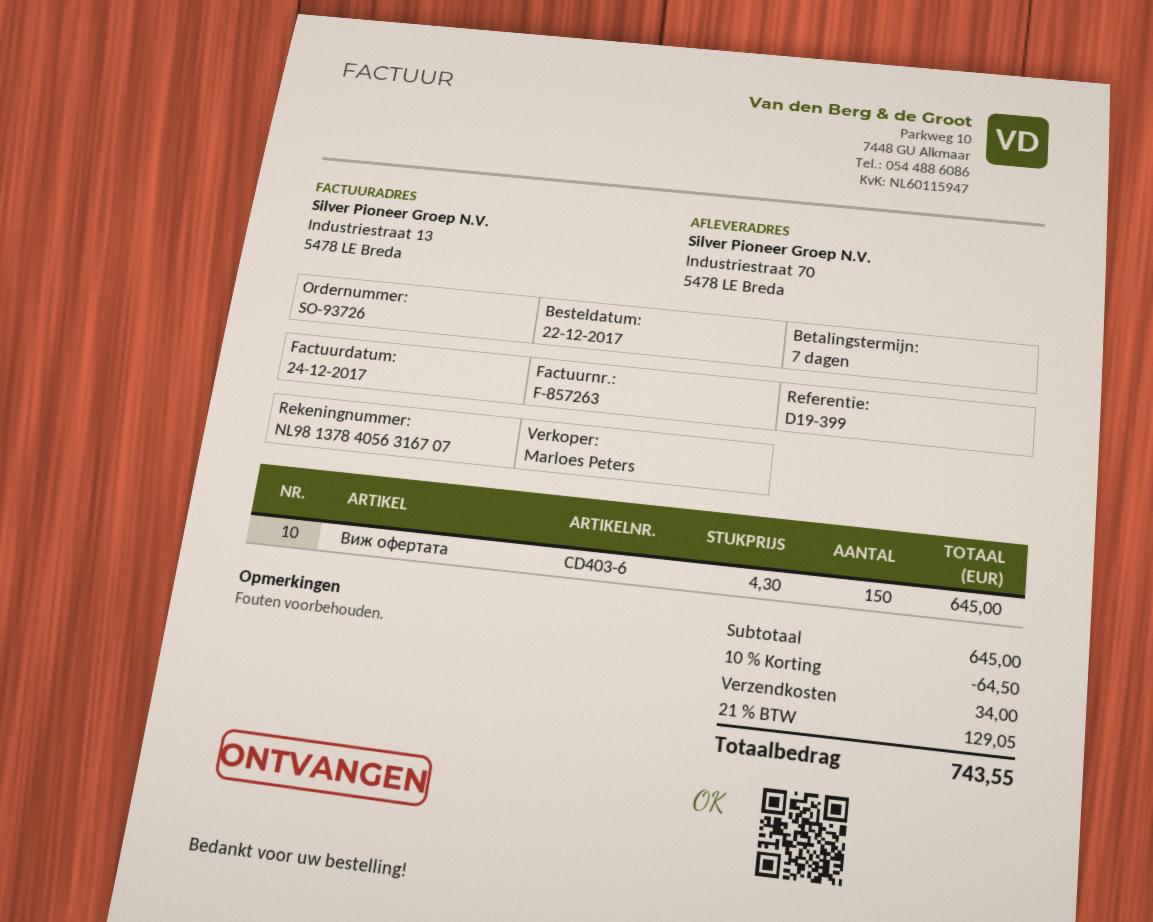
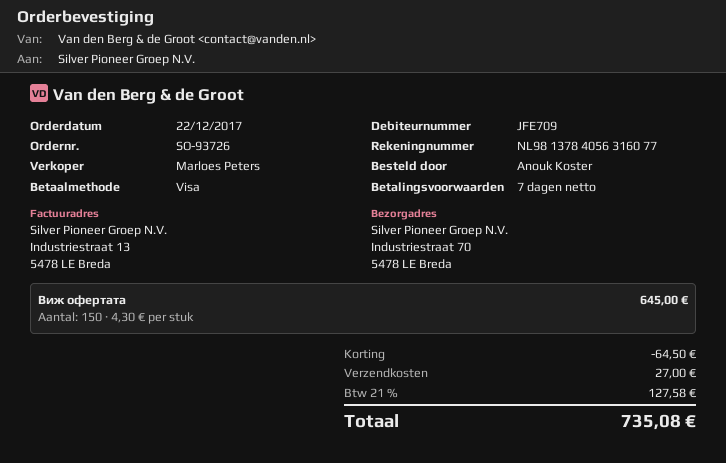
bank account: NL9813784056316707 -> NL9813784056316077
shipping: 34.00 -> 27.00
tax: 21% = 129.05 -> 21% = 127.58
total: 743.55 -> 735.08

